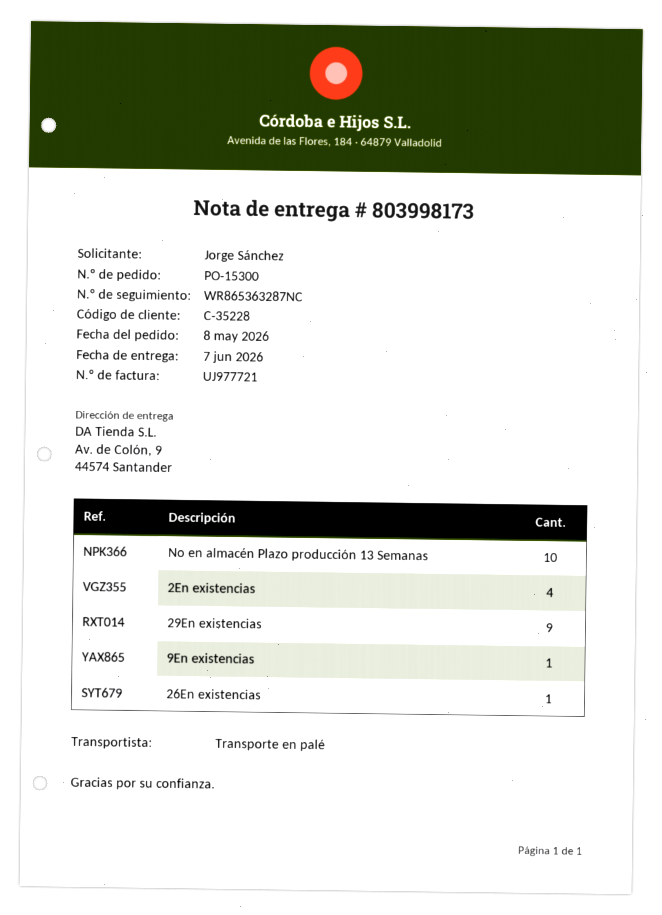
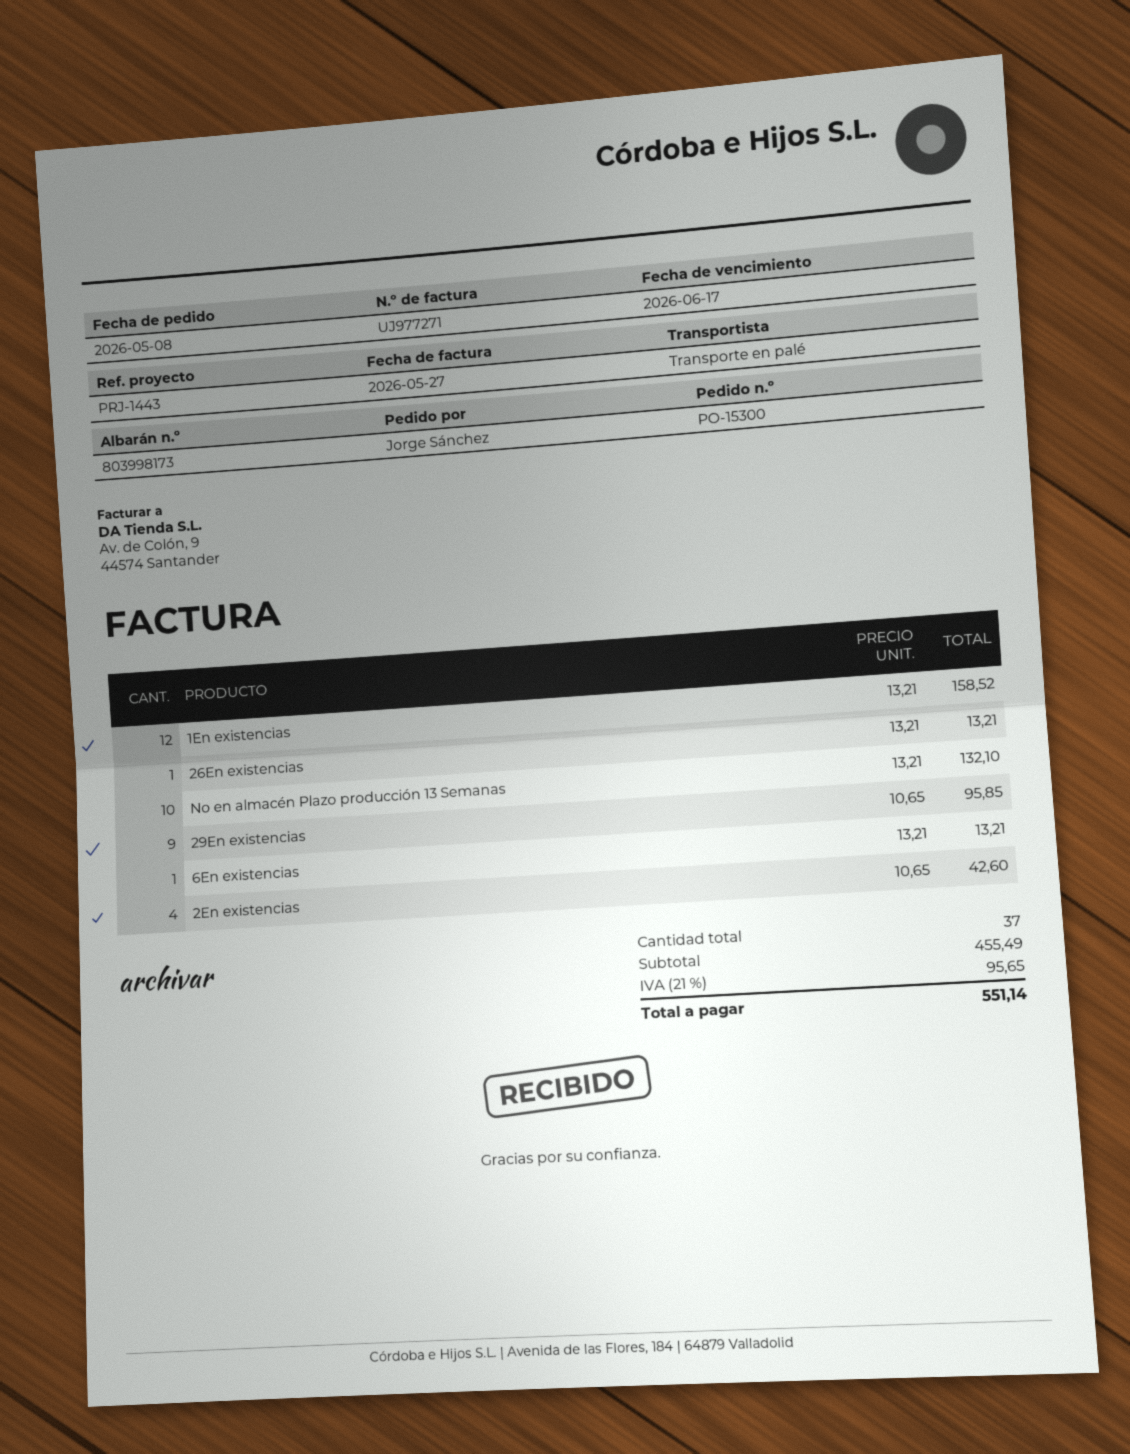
invoice number: UJ977721 -> UJ977271
9En existencias: 1 -> none
1En existencias: none -> 12
6En existencias: none -> 1

